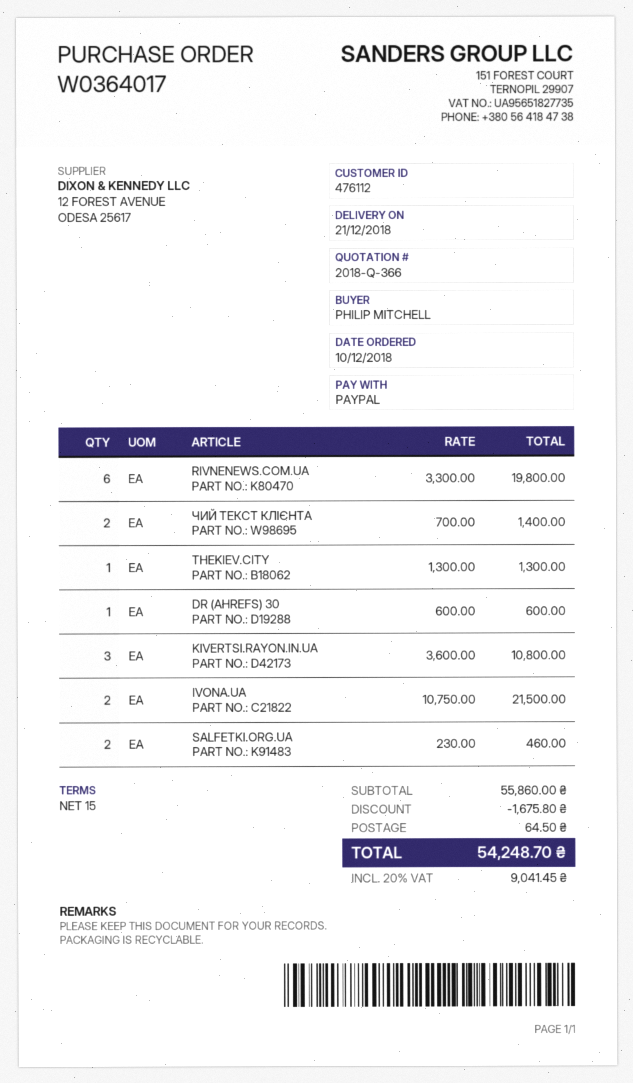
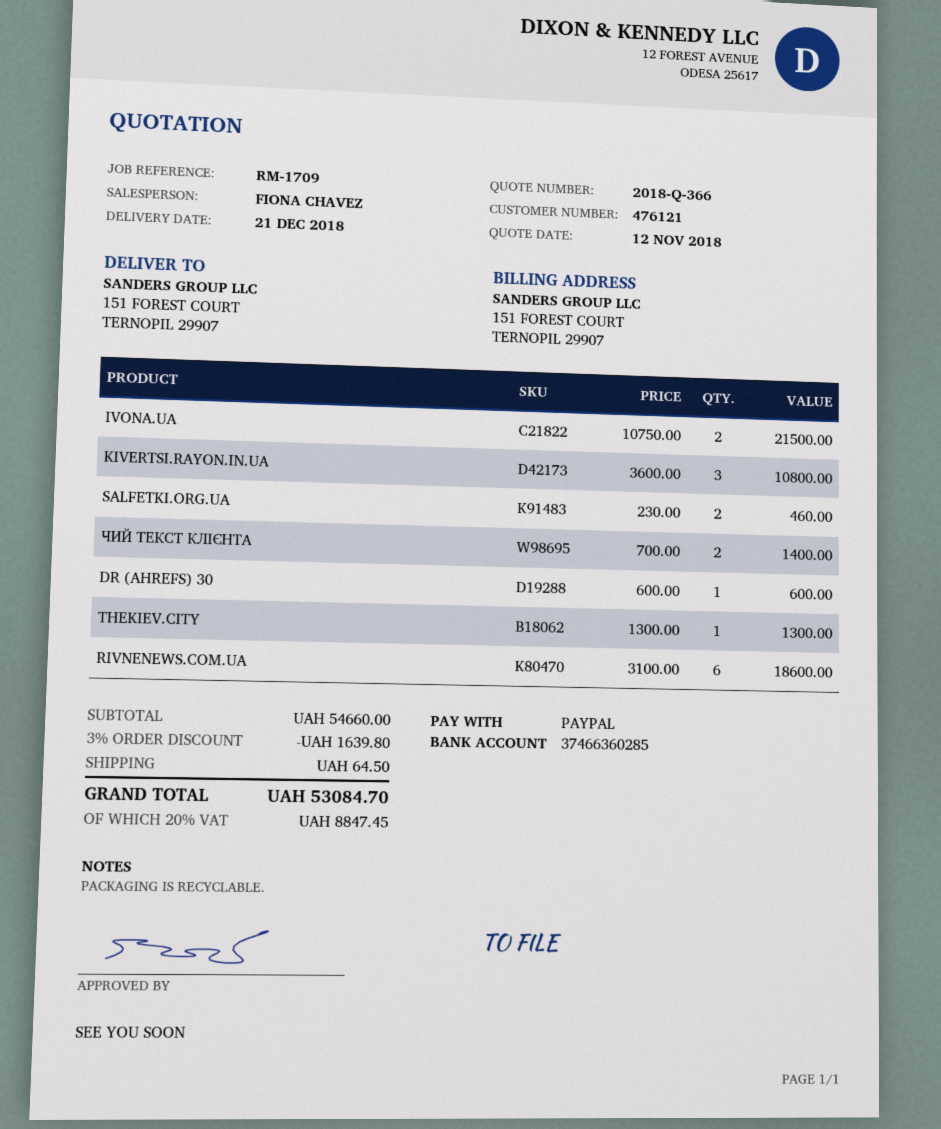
customer number: 476112 -> 476121
RIVNENEWS.COM.UA: 6 x 3300.00 = 19800.00 -> 6 x 3100.00 = 18600.00
subtotal: 55860.00 -> 54660.00
discount: 1675.80 -> 1639.80
tax: 20% = 9041.45 -> 20% = 8847.45
total: 54248.70 -> 53084.70

